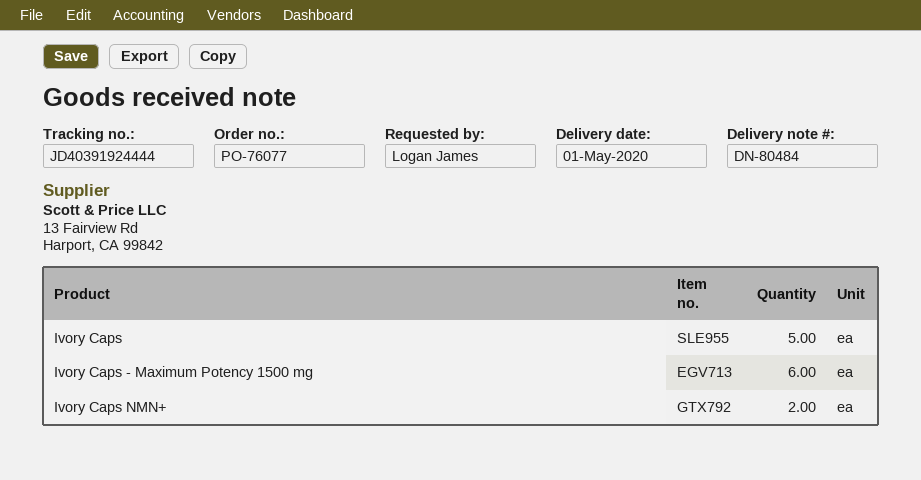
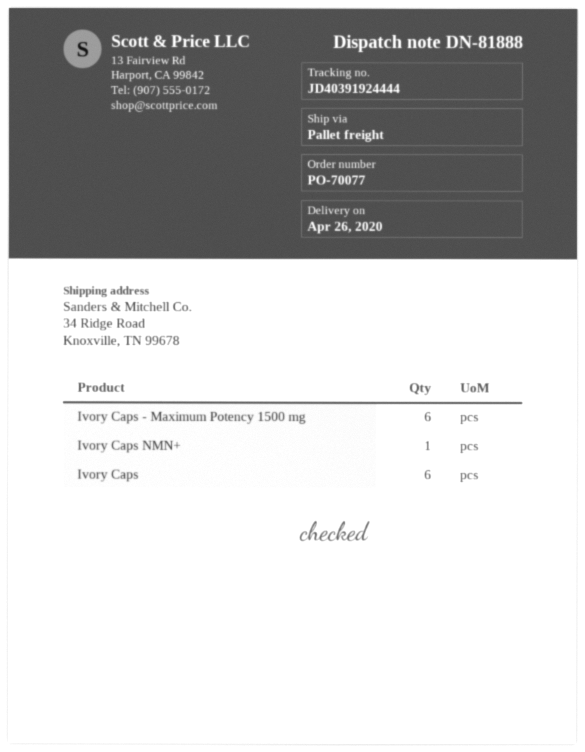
order number: PO-76077 -> PO-70077
delivery note number: DN-80484 -> DN-81888
delivery date: 2020-05-01 -> 2020-04-26
Ivory Caps: 5 -> 6
Ivory Caps NMN+: 2 -> 1

